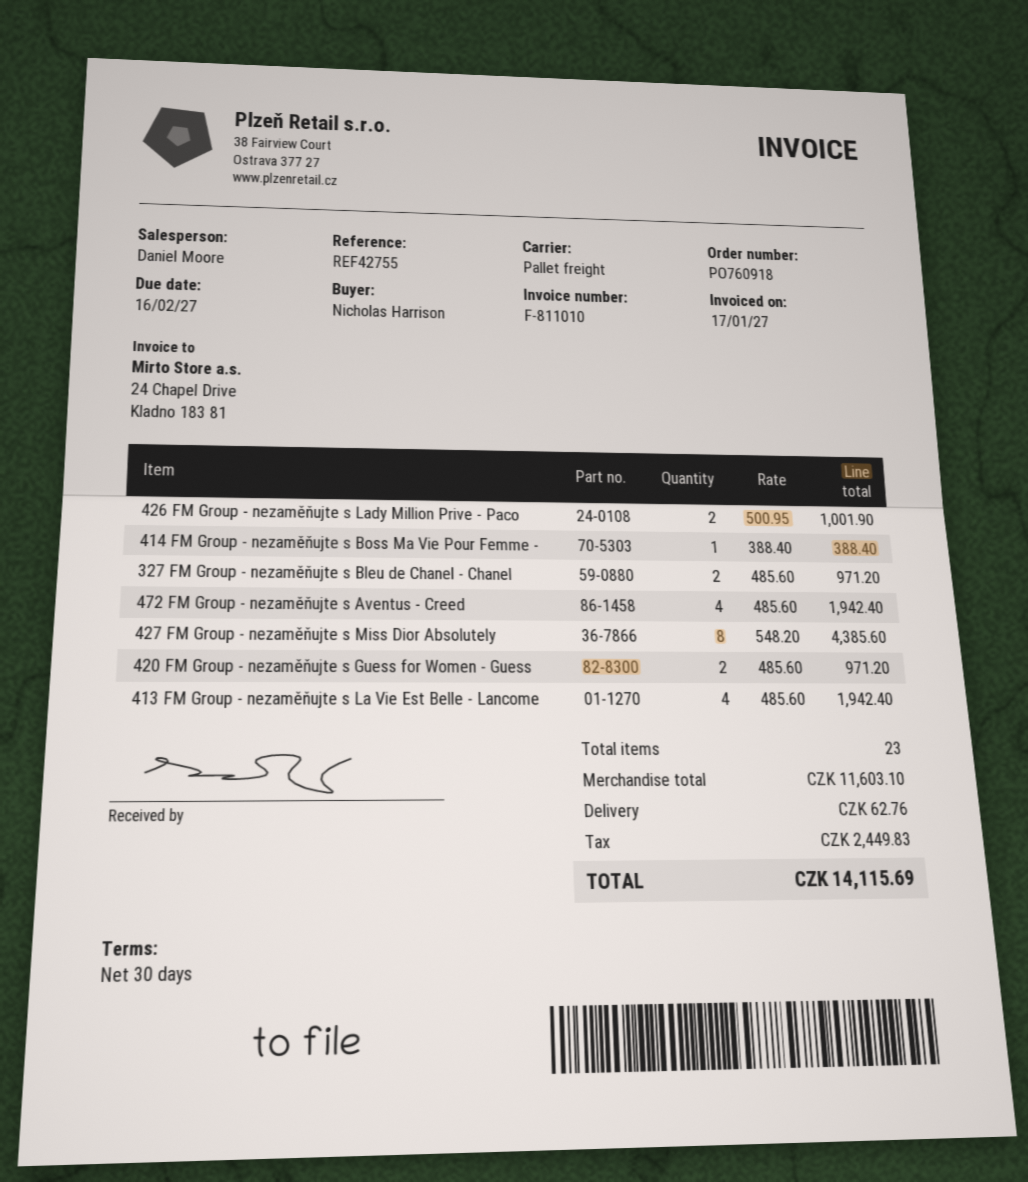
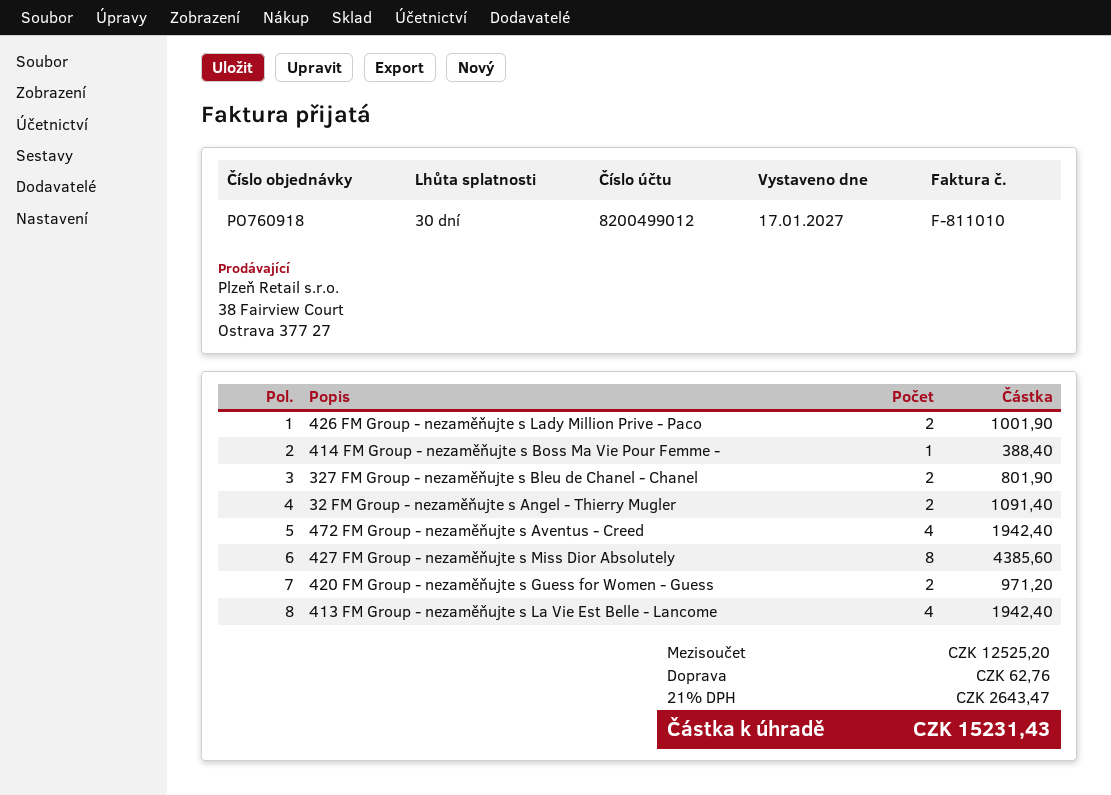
327 FM Group - nezaměňujte s Bleu de Chanel - Chanel: 2 for 971.20 -> 2 for 801.90
32 FM Group - nezaměňujte s Angel - Thierry Mugler: none -> 2 for 1091.40
subtotal: 11603.10 -> 12525.20
tax: 2449.83 -> 2643.47
total: 14115.69 -> 15231.43

